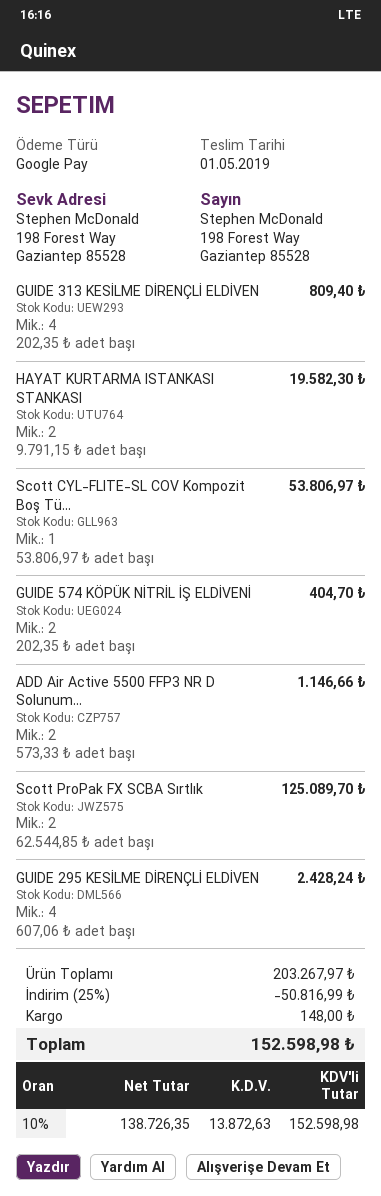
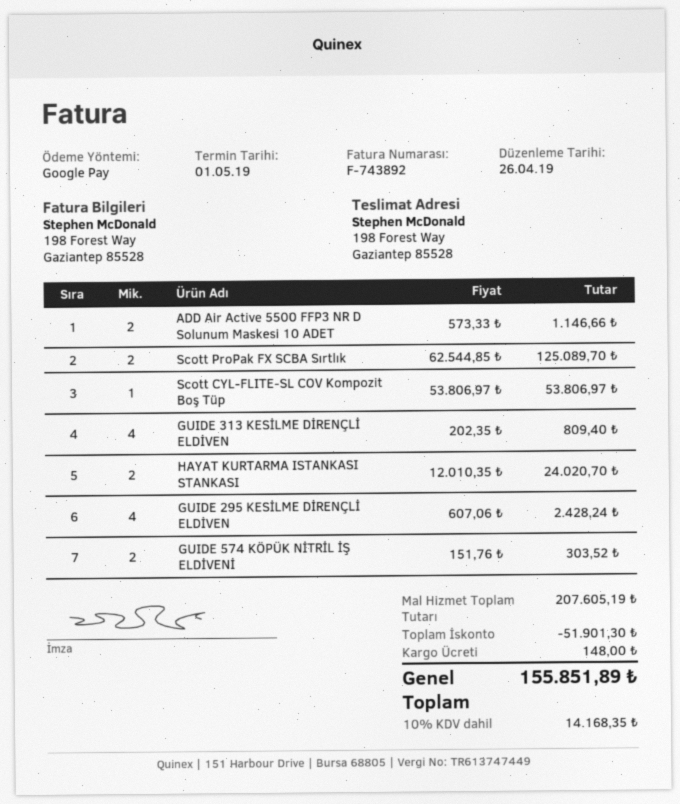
HAYAT KURTARMA ISTANKASI STANKASI: 2 x 9791.15 = 19582.30 -> 2 x 12010.35 = 24020.70
GUIDE 574 KÖPÜK NİTRİL İŞ ELDİVENİ: 2 x 202.35 = 404.70 -> 2 x 151.76 = 303.52
subtotal: 203267.97 -> 207605.19
discount: 50816.99 -> 51901.30
tax: 10% = 13872.63 -> 10% = 14168.35
total: 152598.98 -> 155851.89

